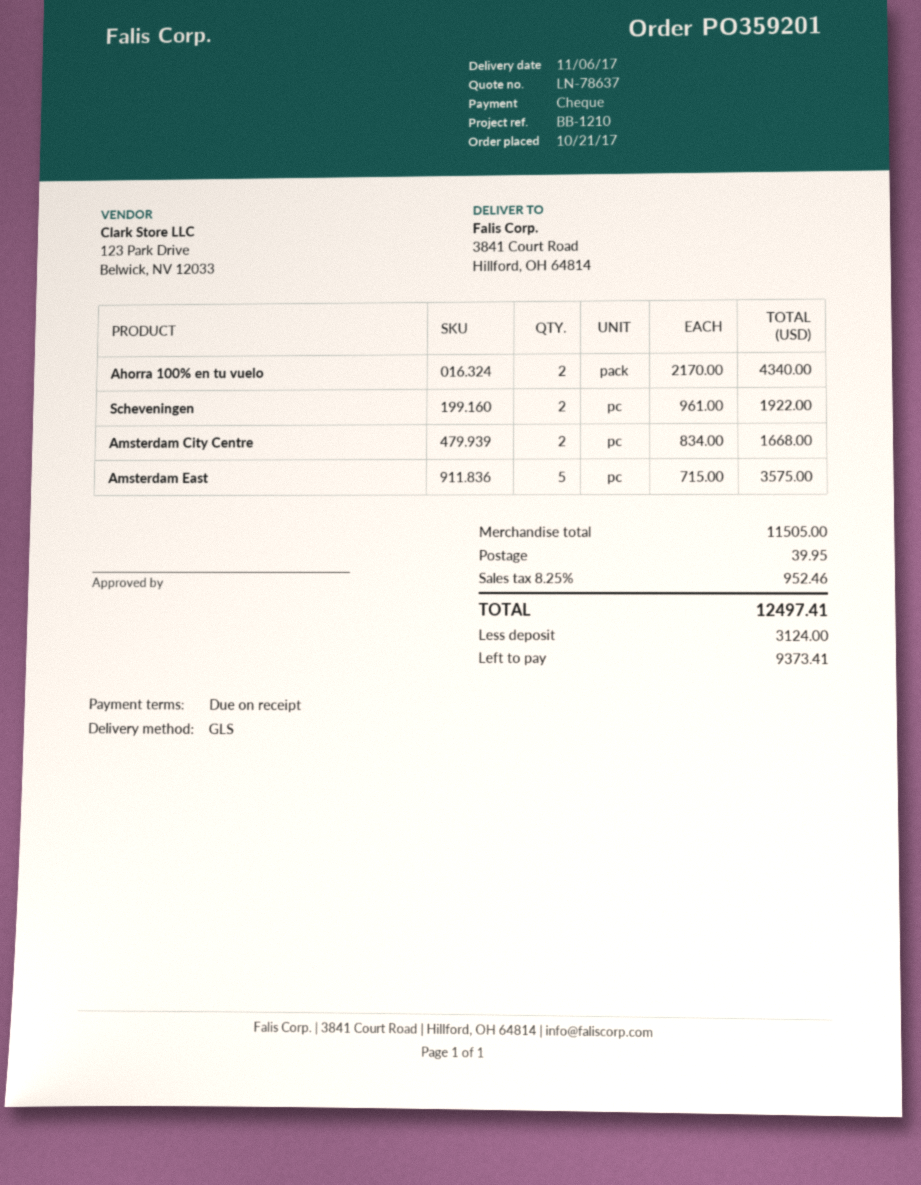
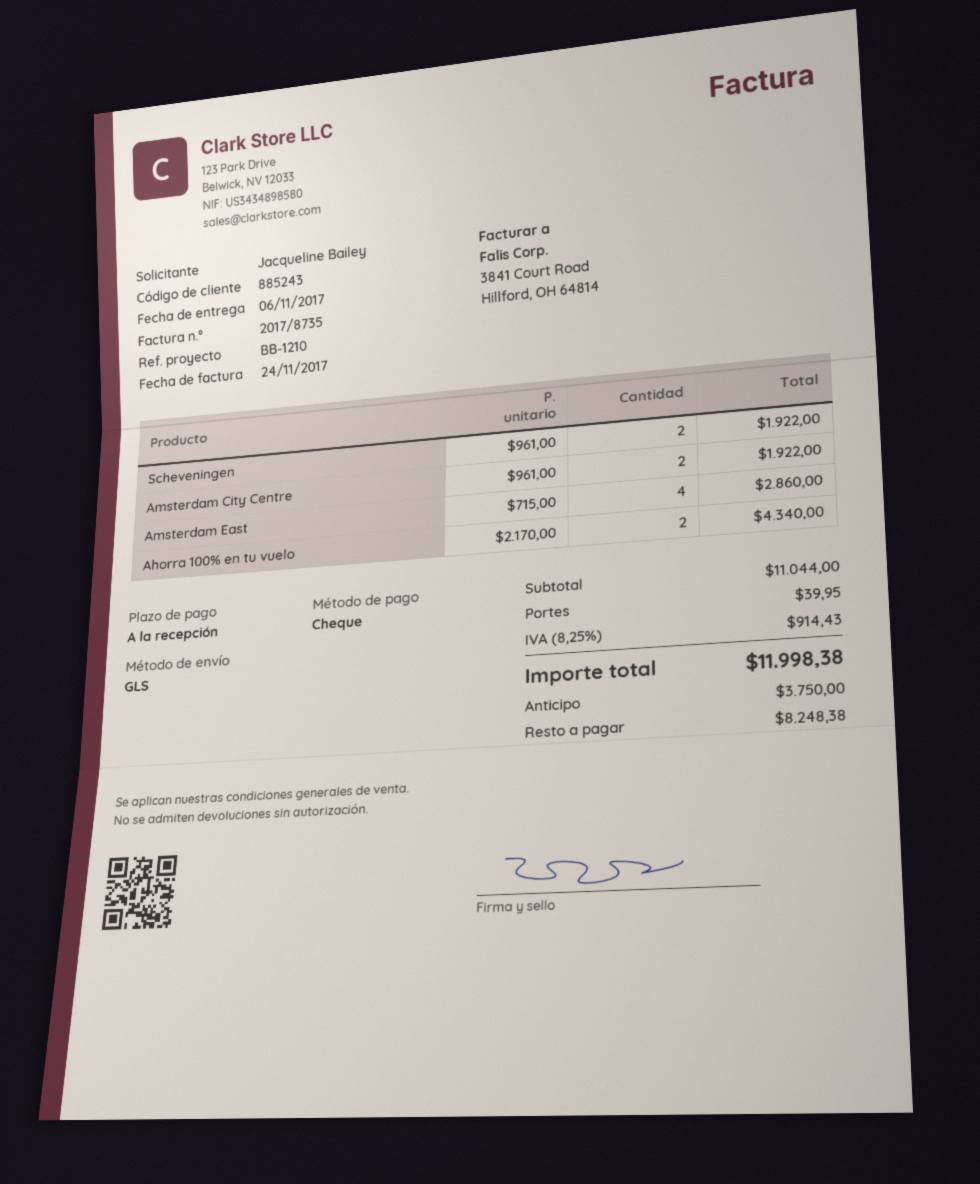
Amsterdam City Centre: 2 x 834.00 = 1668.00 -> 2 x 961.00 = 1922.00
Amsterdam East: 5 x 715.00 = 3575.00 -> 4 x 715.00 = 2860.00
subtotal: 11505.00 -> 11044.00
tax: 8.25% = 952.46 -> 8.25% = 914.43
total: 12497.41 -> 11998.38
deposit: 3124.00 -> 3750.00
balance: 9373.41 -> 8248.38

